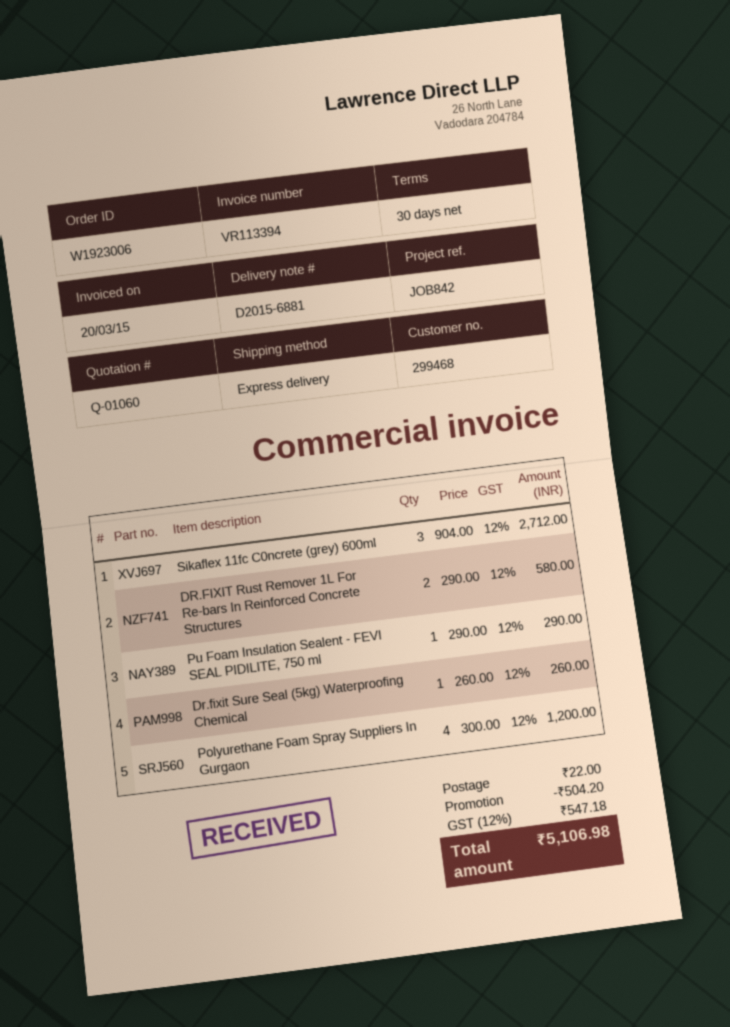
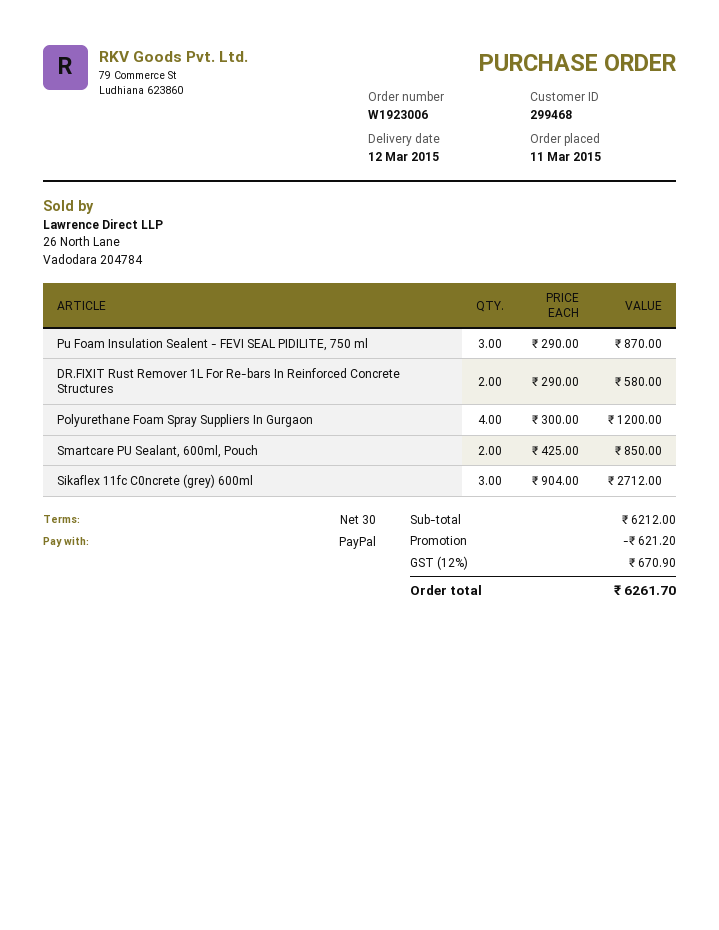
Pu Foam Insulation Sealent - FEVI SEAL PIDILITE, 750 ml: 1 x 290.00 = 290.00 -> 3 x 290.00 = 870.00
Dr.fixit Sure Seal (5kg) Waterproofing Chemical: 1 x 260.00 = 260.00 -> none
Smartcare PU Sealant, 600ml, Pouch: none -> 2 x 425.00 = 850.00
discount: 504.20 -> 621.20
shipping: 22.00 -> none
tax: 12% = 547.18 -> 12% = 670.90
total: 5106.98 -> 6261.70

